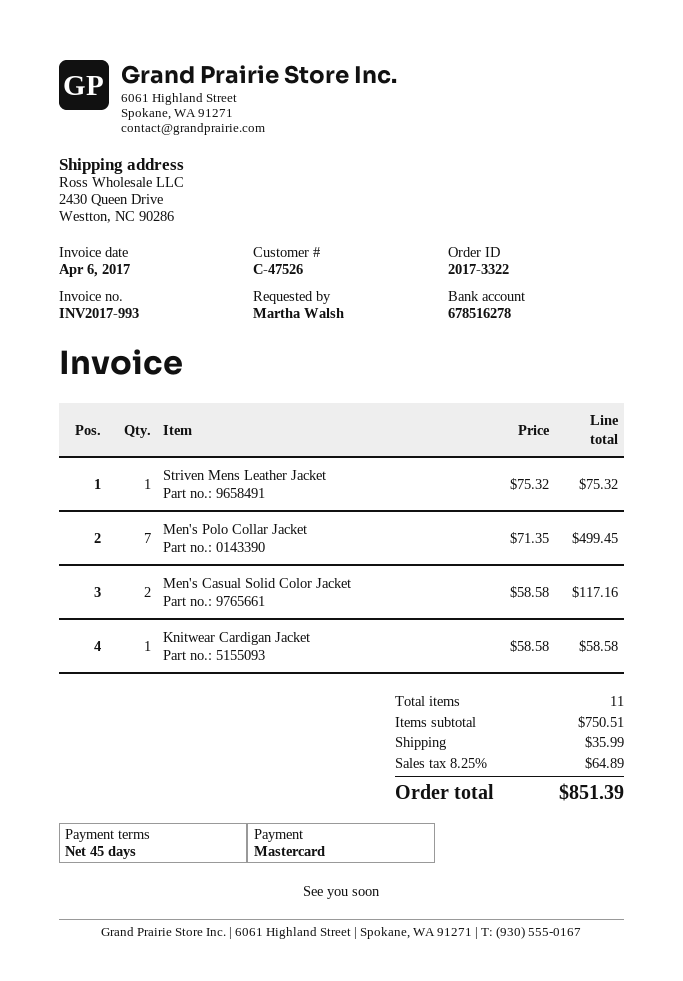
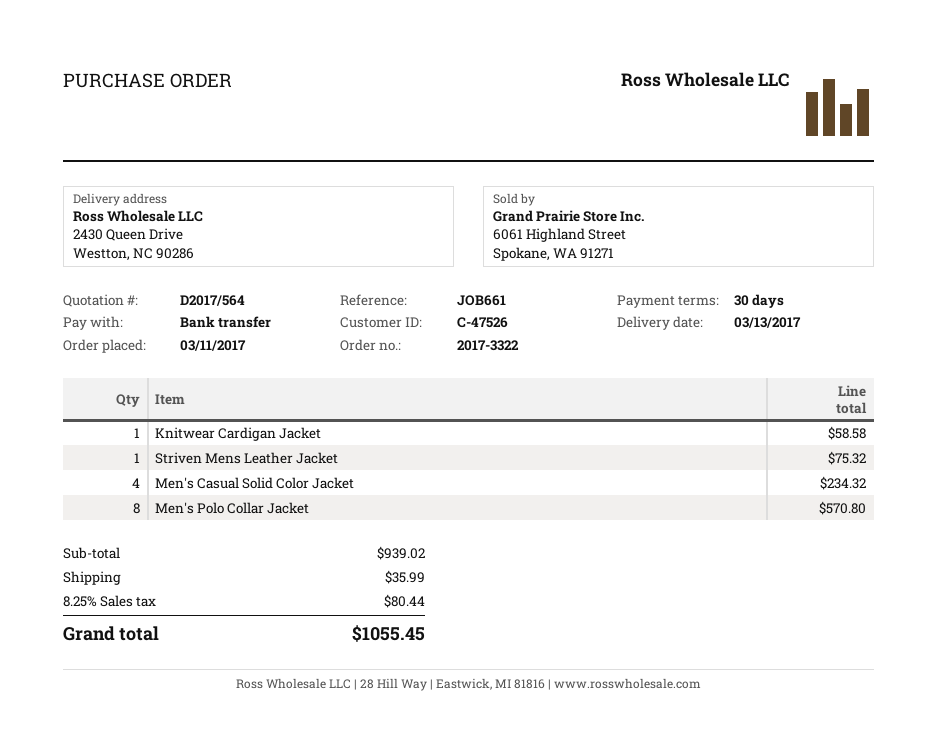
payment terms: 45 days -> 30 days
payment method: Mastercard -> bank transfer
Men's Polo Collar Jacket: 7 for 499.45 -> 8 for 570.80
Men's Casual Solid Color Jacket: 2 for 117.16 -> 4 for 234.32
subtotal: 750.51 -> 939.02
tax: 8.25% = 64.89 -> 8.25% = 80.44
total: 851.39 -> 1055.45

